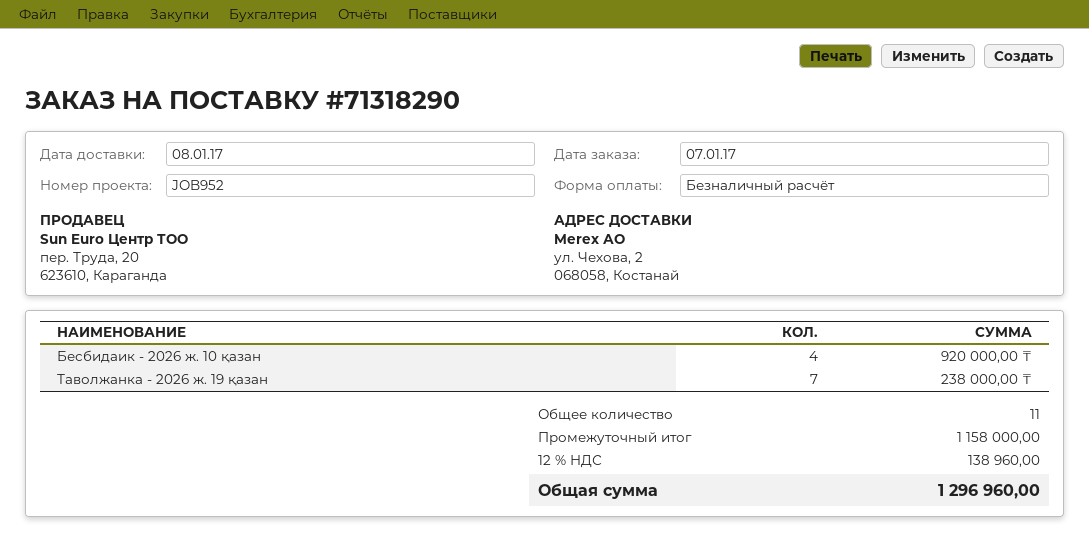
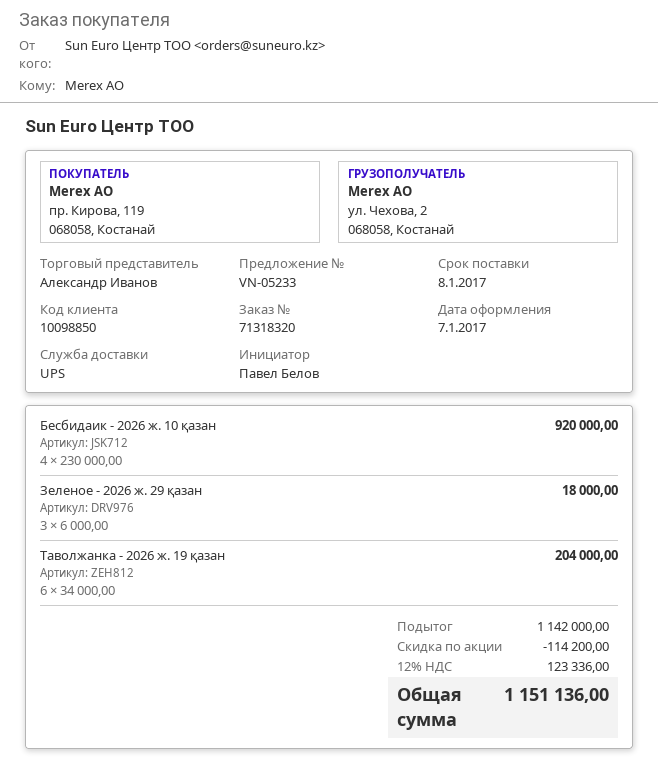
order number: 71318290 -> 71318320
Таволжанка - 2026 ж. 19 қазан: 7 for 238000.00 -> 6 for 204000.00
Зеленое - 2026 ж. 29 қазан: none -> 3 for 18000.00
subtotal: 1158000.00 -> 1142000.00
discount: none -> 114200.00
tax: 12% = 138960.00 -> 12% = 123336.00
total: 1296960.00 -> 1151136.00

